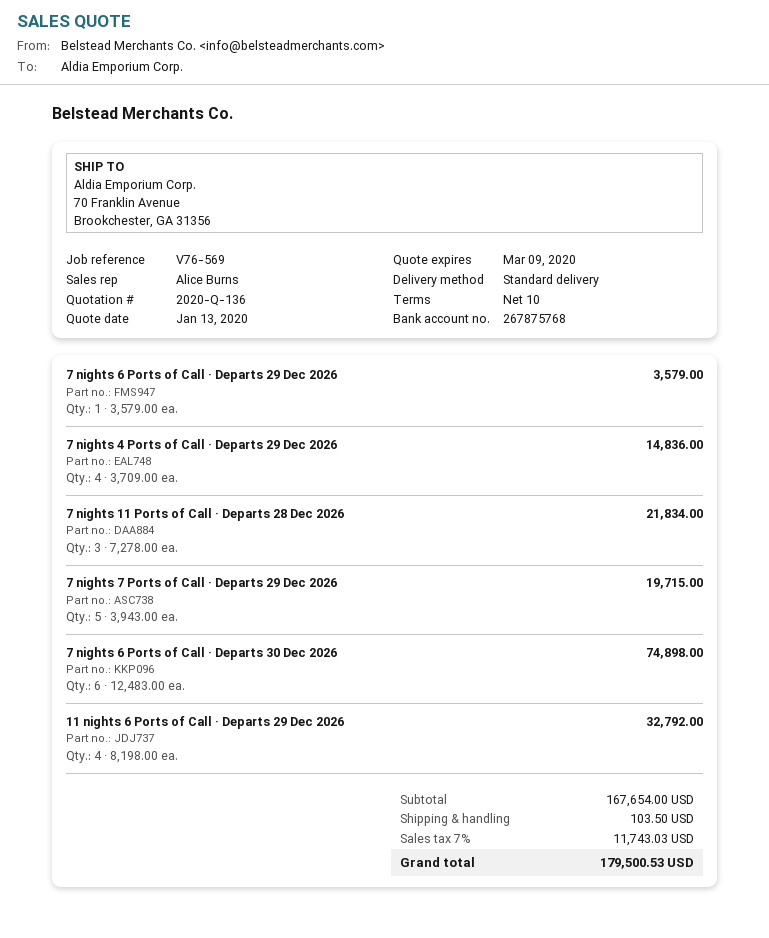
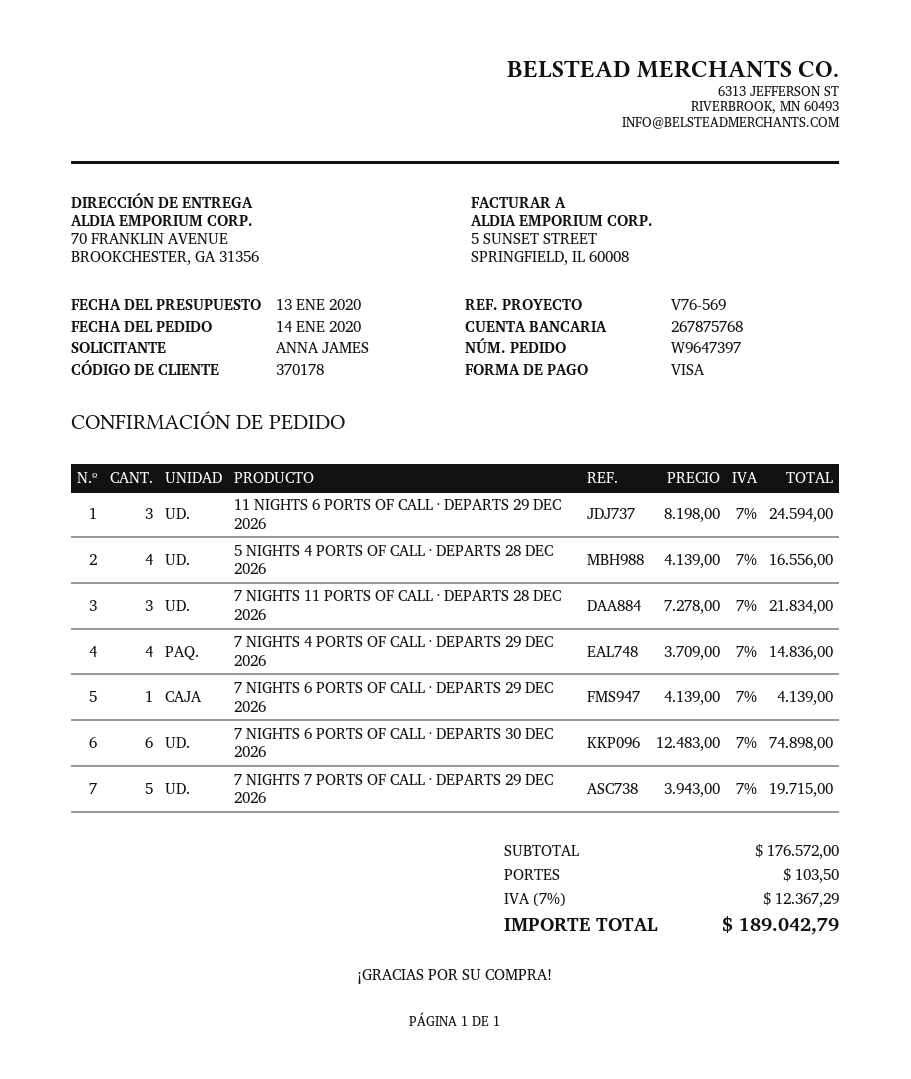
7 nights 6 Ports of Call · Departs 29 Dec 2026: 1 x 3579.00 = 3579.00 -> 1 x 4139.00 = 4139.00
11 nights 6 Ports of Call · Departs 29 Dec 2026: 4 x 8198.00 = 32792.00 -> 3 x 8198.00 = 24594.00
5 NIGHTS 4 PORTS OF CALL · DEPARTS 28 DEC 2026: none -> 4 x 4139.00 = 16556.00
subtotal: 167654.00 -> 176572.00
tax: 7% = 11743.03 -> 7% = 12367.29
total: 179500.53 -> 189042.79

